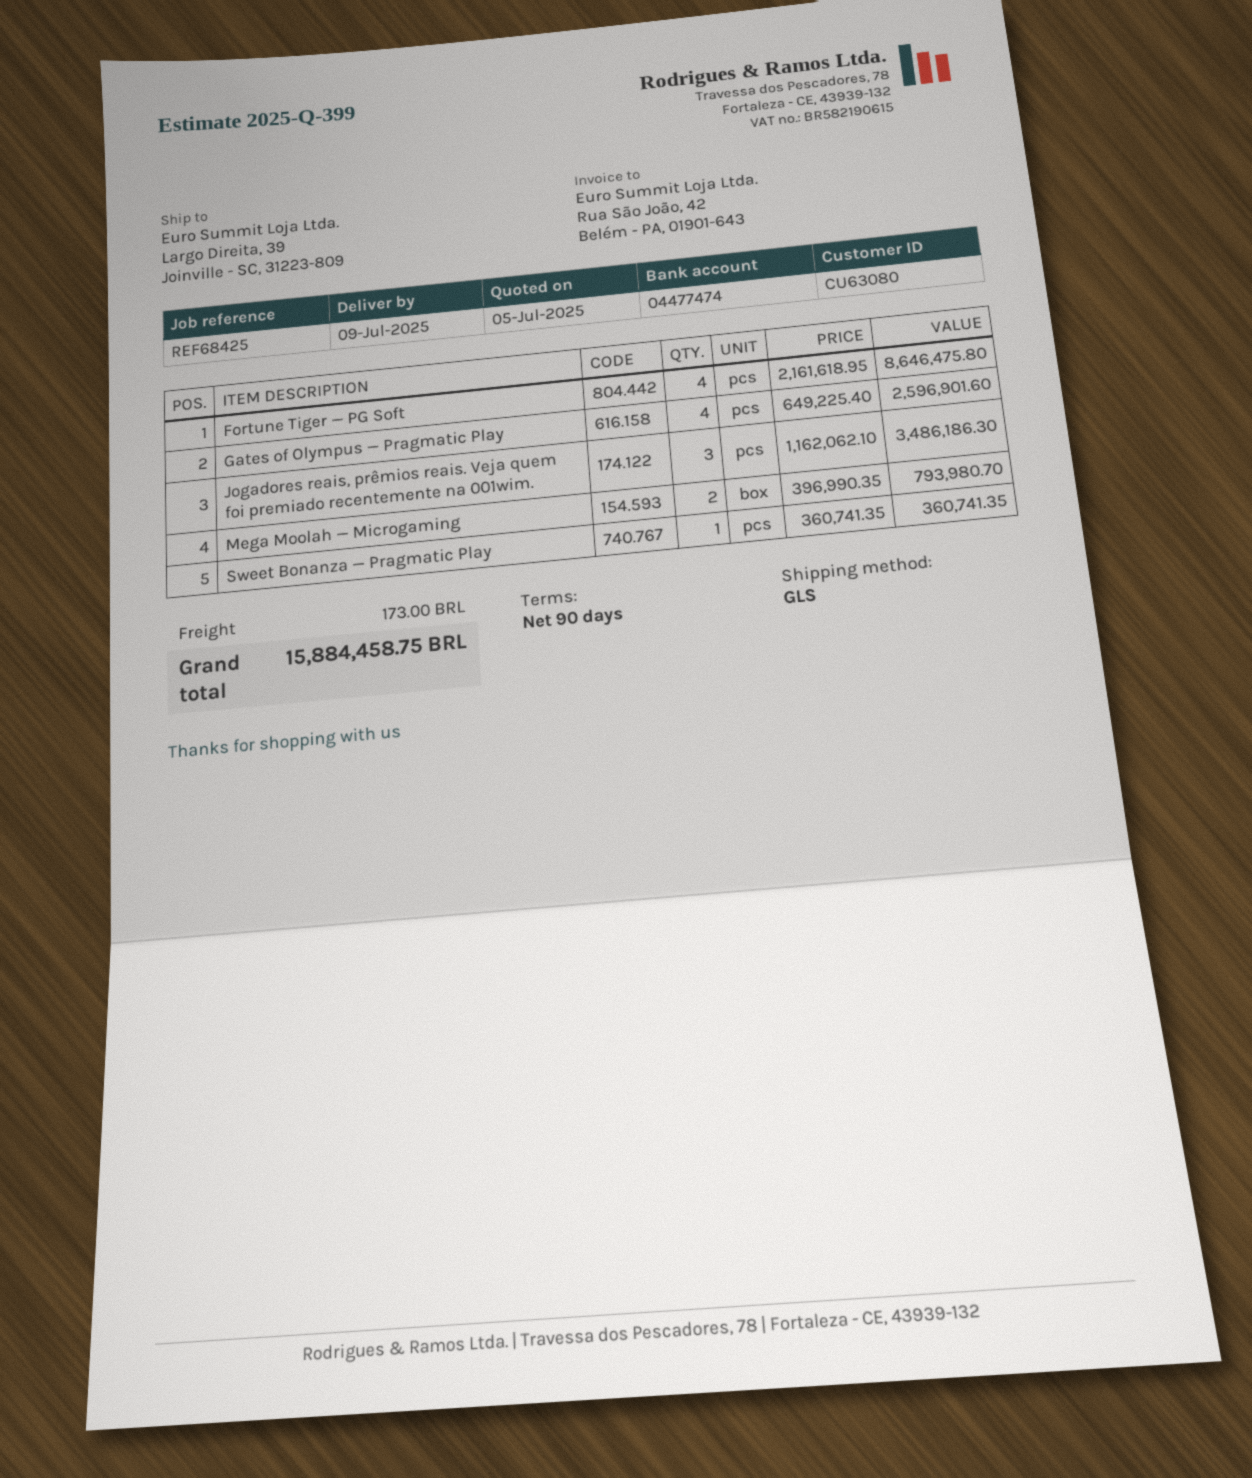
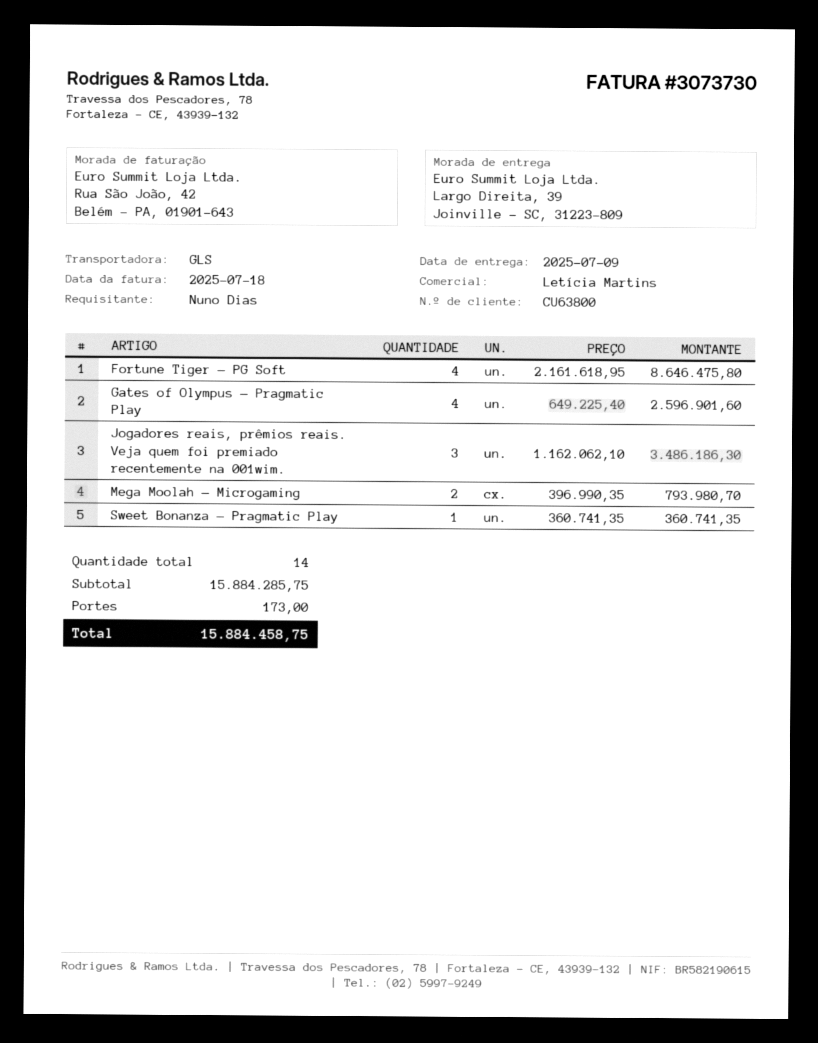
customer number: CU63080 -> CU63800

